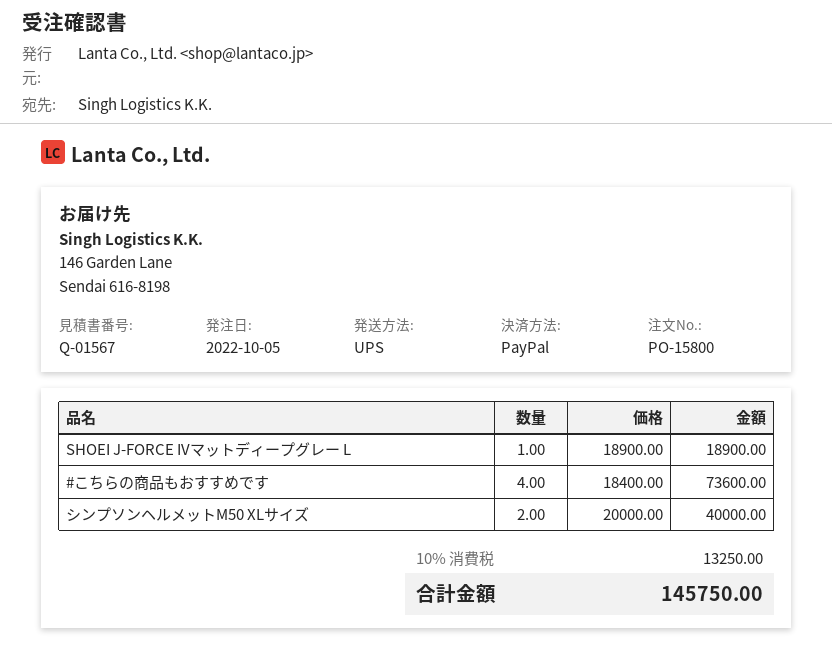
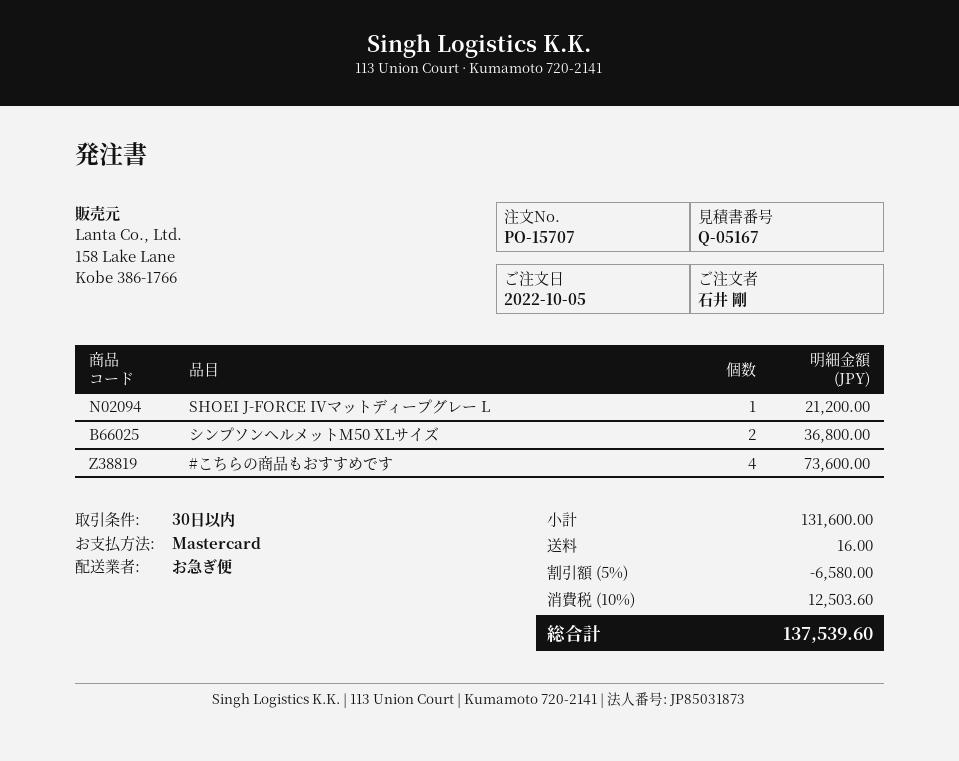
quote number: Q-01567 -> Q-05167
order number: PO-15800 -> PO-15707
payment method: PayPal -> Mastercard
shipping method: UPS -> express
SHOEI J-FORCE IVマットディープグレー L: 1 for 18900.00 -> 1 for 21200.00
シンプソンヘルメットM50 XLサイズ: 2 for 40000.00 -> 2 for 36800.00
discount: none -> 5% = 6580.00
shipping: none -> 16.00
tax: 10% = 13250.00 -> 10% = 12503.60
total: 145750.00 -> 137539.60

